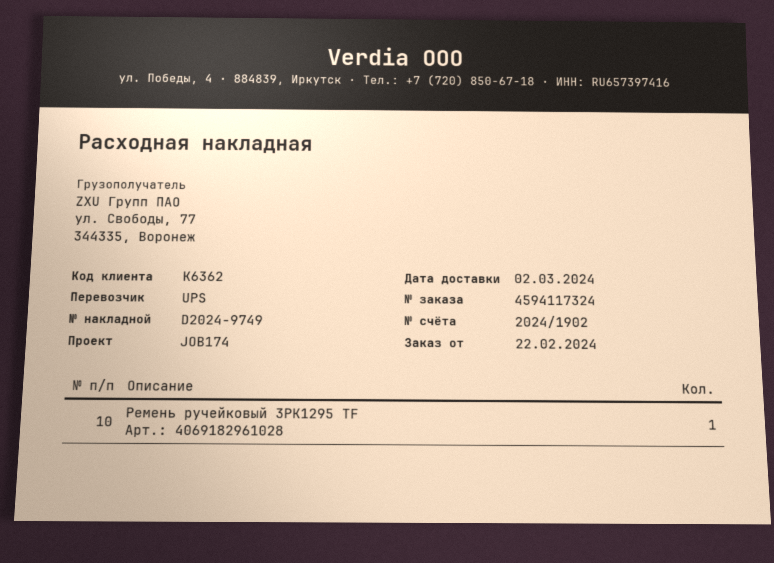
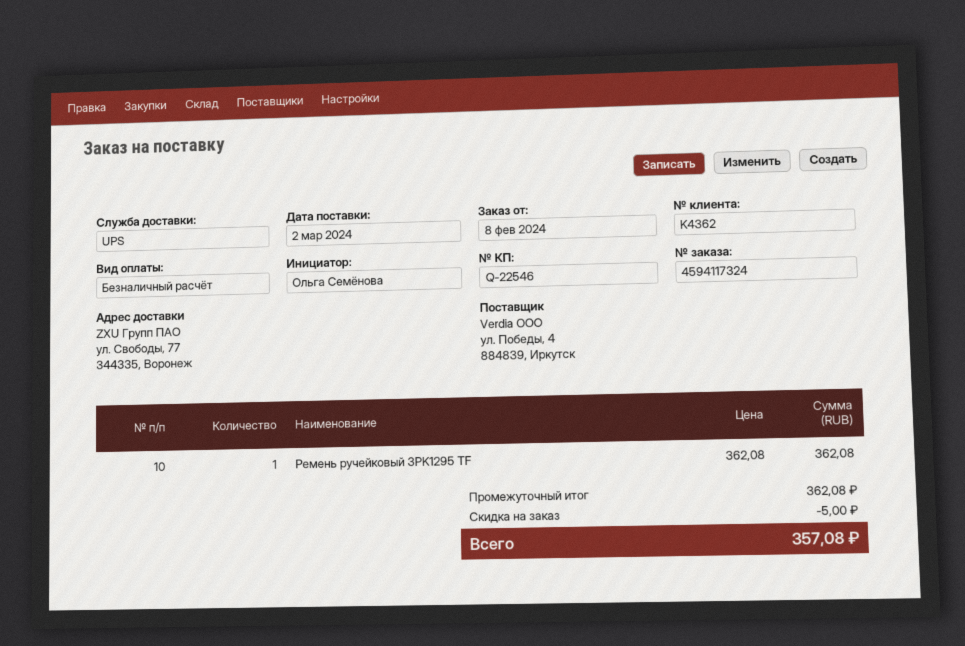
order date: 2024-02-22 -> 2024-02-08
customer number: K6362 -> K4362

